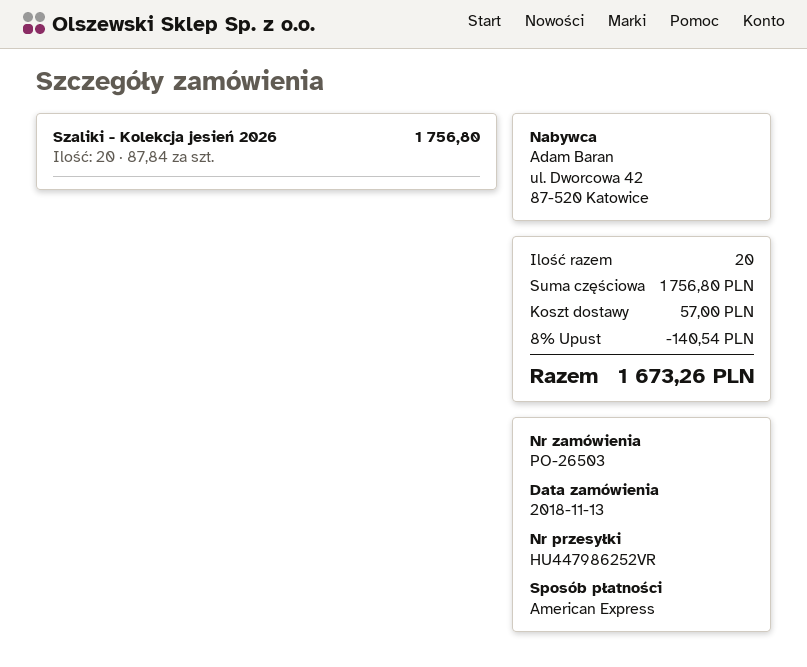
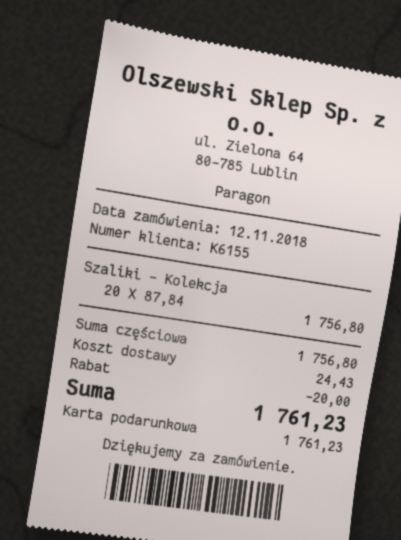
order date: 2018-11-13 -> 2018-11-12
payment method: American Express -> gift card
discount: 140.54 -> 20.00
shipping: 57.00 -> 24.43
total: 1673.26 -> 1761.23

